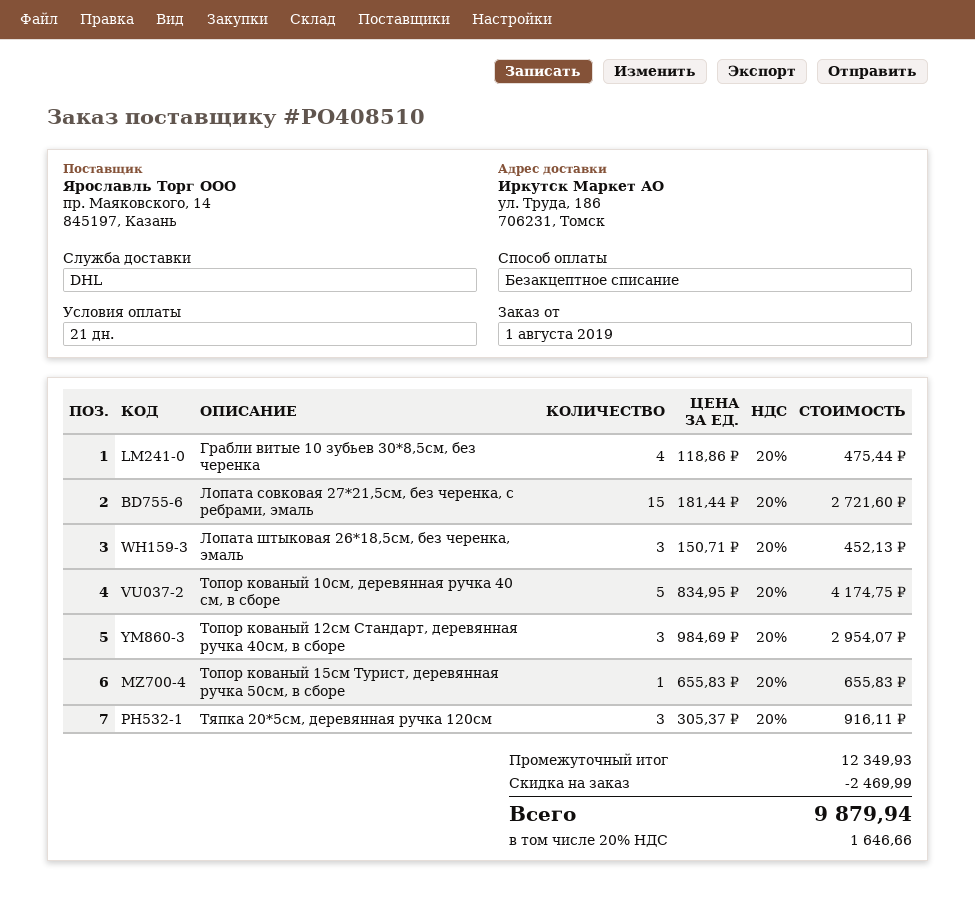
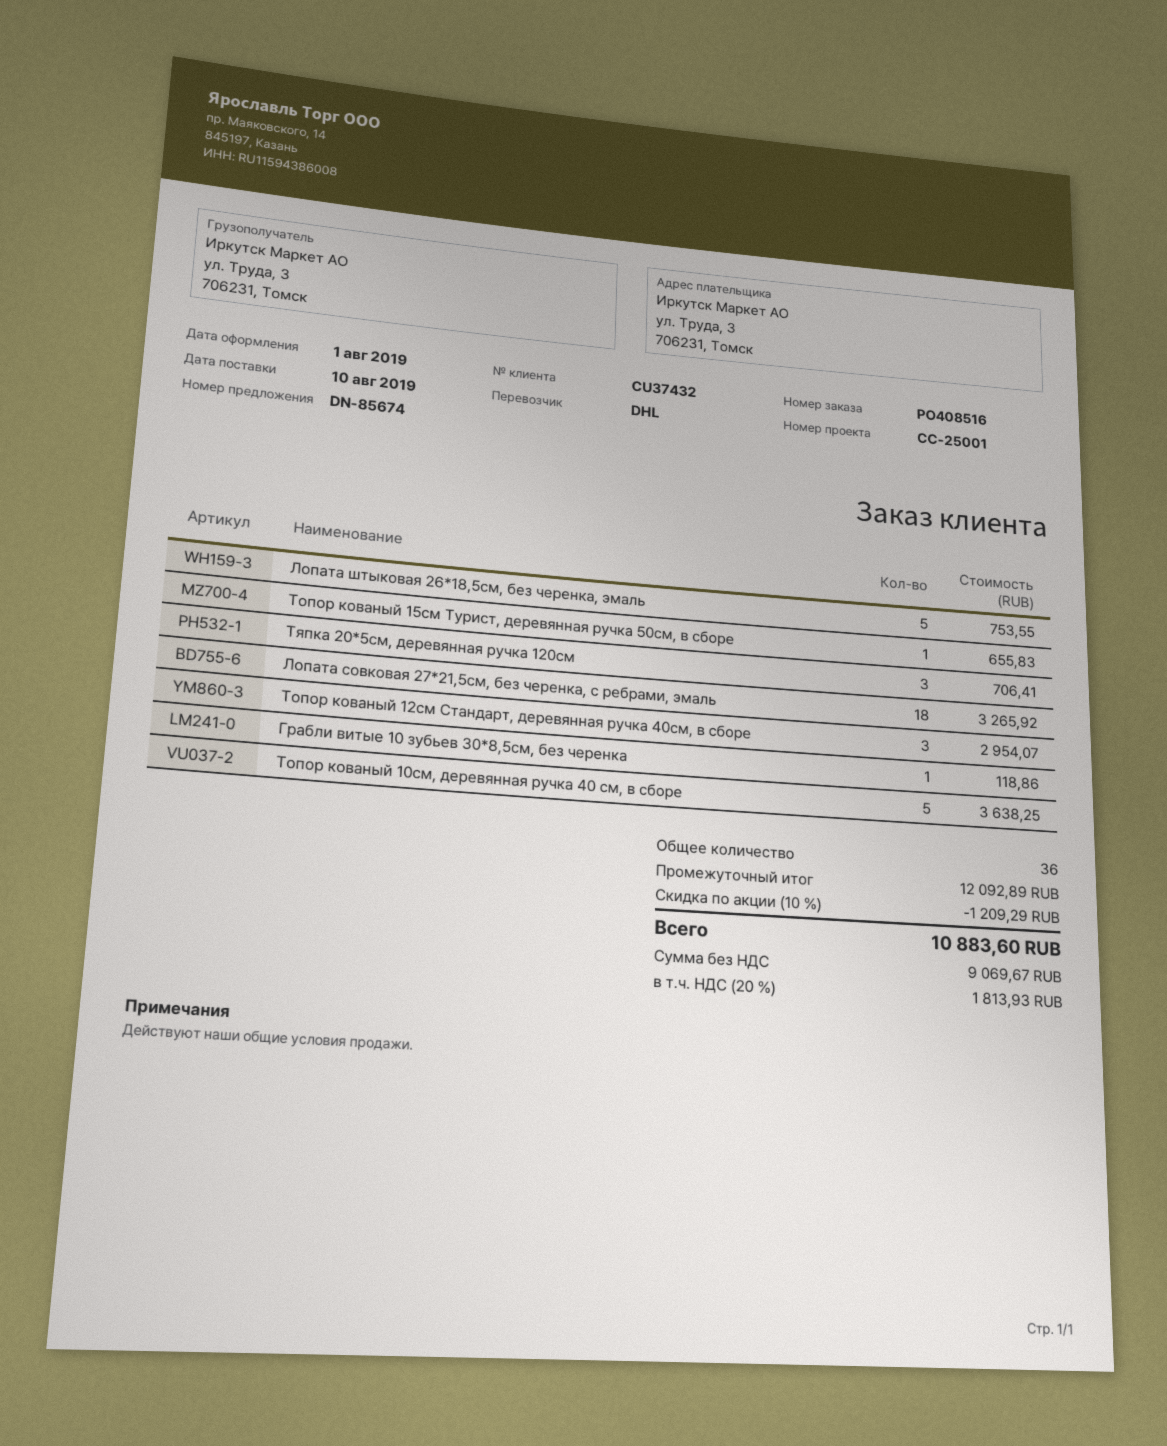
order number: PO408510 -> PO408516
ship to: ул. Труда, 186, 706231, Томск -> ул. Труда, 3, 706231, Томск
Грабли витые 10 зубьев 30*8,5см, без черенка: 4 for 475.44 -> 1 for 118.86
Лопата совковая 27*21,5см, без черенка, с ребрами, эмаль: 15 for 2721.60 -> 18 for 3265.92
Лопата штыковая 26*18,5см, без черенка, эмаль: 3 for 452.13 -> 5 for 753.55
Топор кованый 10см, деревянная ручка 40 см, в сборе: 5 for 4174.75 -> 5 for 3638.25
Тяпка 20*5см, деревянная ручка 120см: 3 for 916.11 -> 3 for 706.41
subtotal: 12349.93 -> 12092.89
discount: 2469.99 -> 1209.29
tax: 20% = 1646.66 -> 20% = 1813.93
total: 9879.94 -> 10883.60

